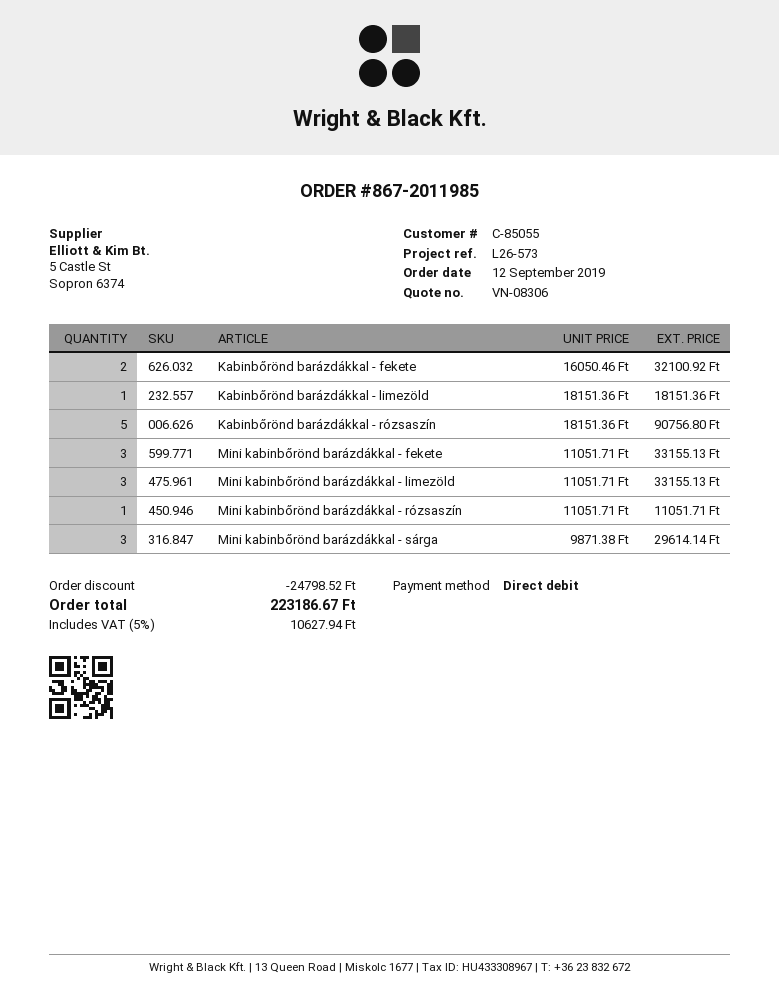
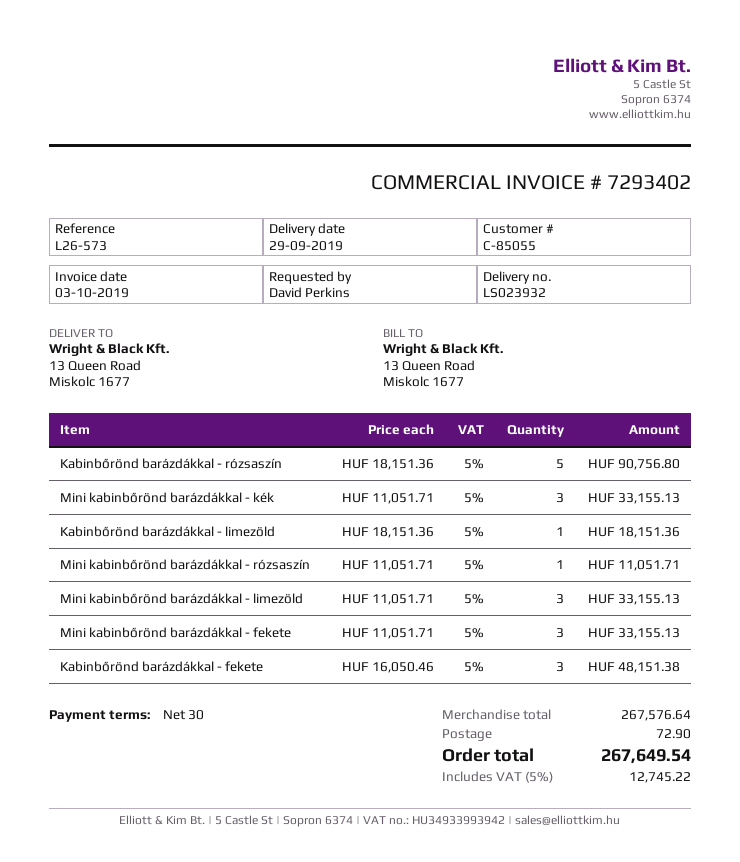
Kabinbőrönd barázdákkal - fekete: 2 x 16050.46 = 32100.92 -> 3 x 16050.46 = 48151.38
Mini kabinbőrönd barázdákkal - sárga: 3 x 9871.38 = 29614.14 -> none
Mini kabinbőrönd barázdákkal - kék: none -> 3 x 11051.71 = 33155.13
discount: 24798.52 -> none
shipping: none -> 72.90
tax: 5% = 10627.94 -> 5% = 12745.22
total: 223186.67 -> 267649.54

